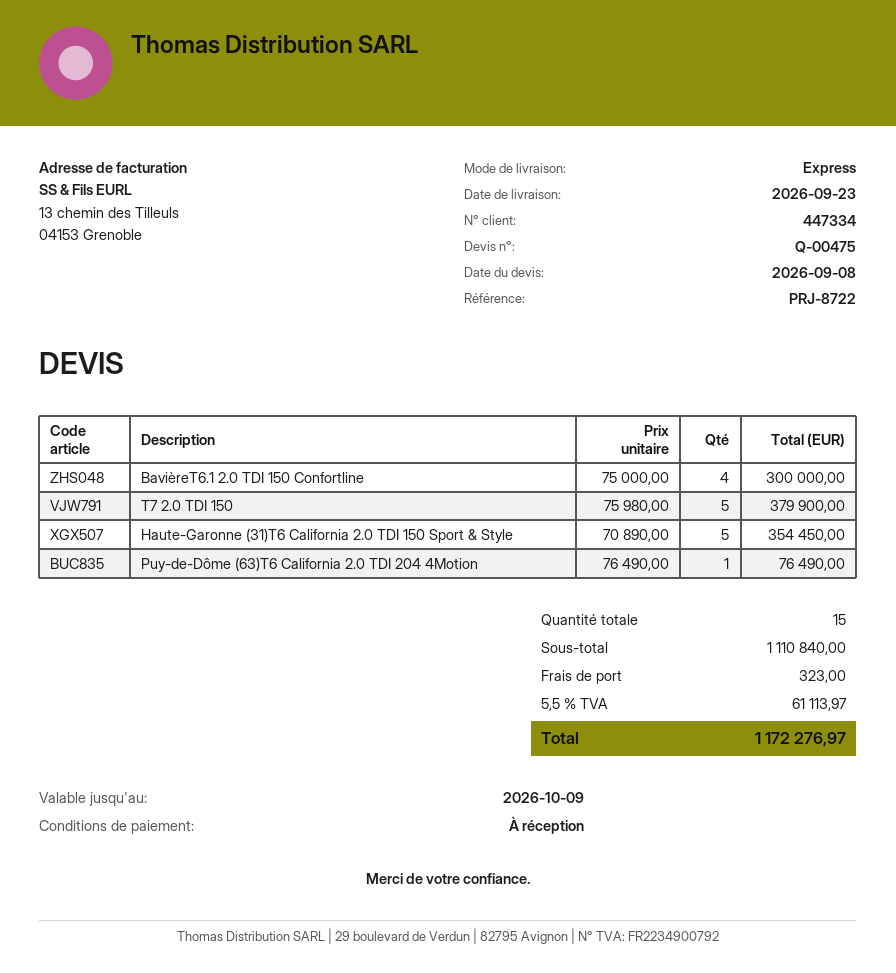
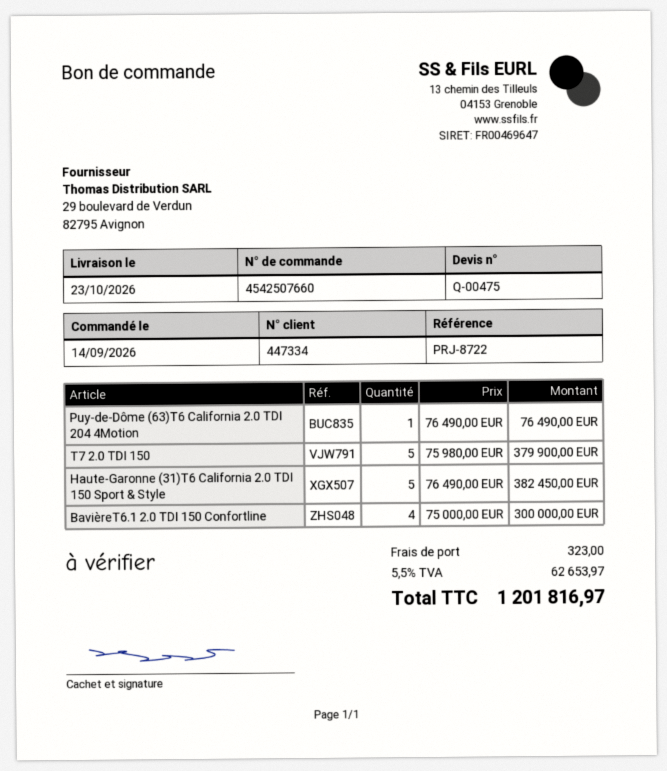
delivery date: 2026-09-23 -> 2026-10-23
Haute-Garonne (31)T6 California 2.0 TDI 150 Sport & Style: 5 x 70890.00 = 354450.00 -> 5 x 76490.00 = 382450.00
tax: 5.5% = 61113.97 -> 5.5% = 62653.97
total: 1172276.97 -> 1201816.97

